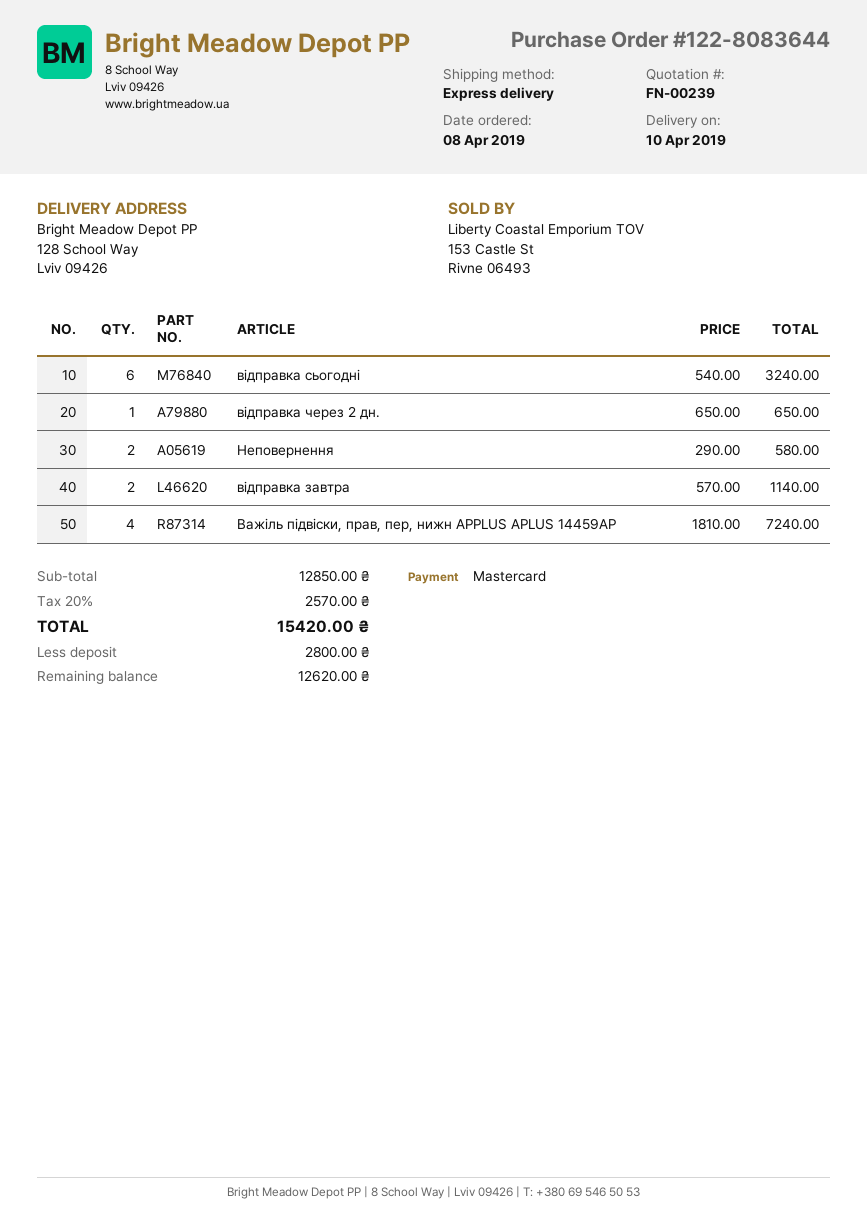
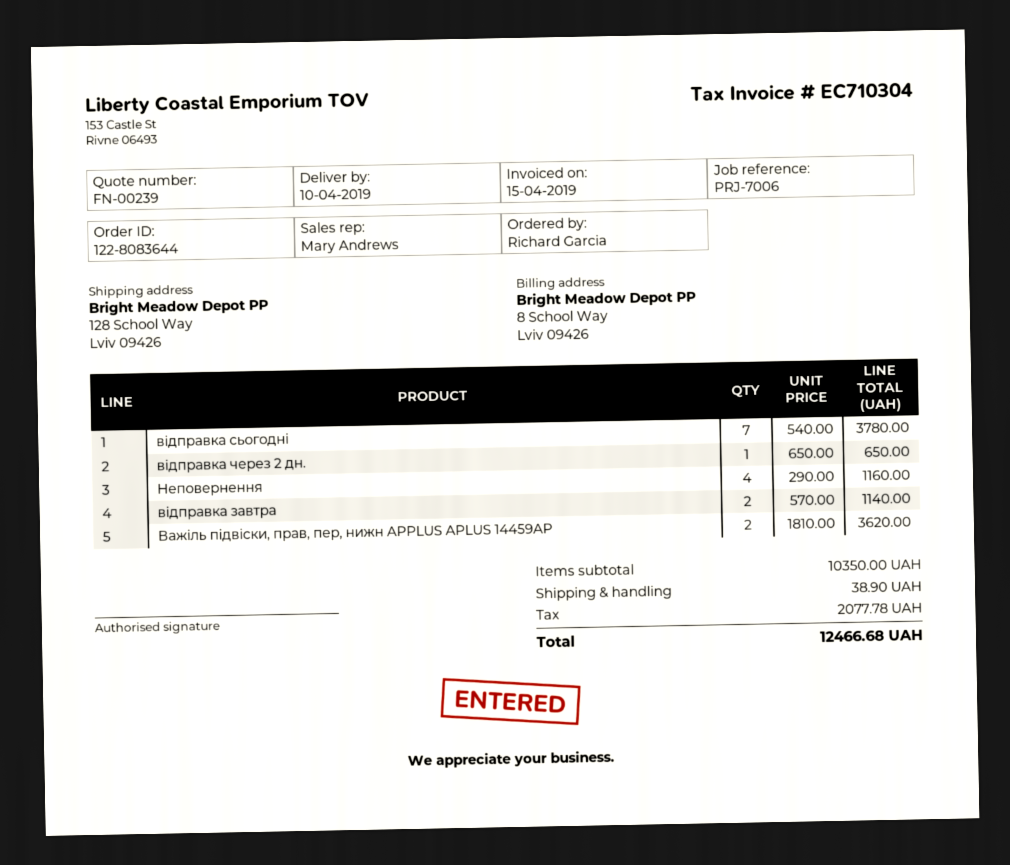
відправка сьогодні: 6 x 540.00 = 3240.00 -> 7 x 540.00 = 3780.00
Неповернення: 2 x 290.00 = 580.00 -> 4 x 290.00 = 1160.00
Важіль підвіски, прав, пер, нижн APPLUS APLUS 14459AP: 4 x 1810.00 = 7240.00 -> 2 x 1810.00 = 3620.00
subtotal: 12850.00 -> 10350.00
shipping: none -> 38.90
tax: 2570.00 -> 2077.78
total: 15420.00 -> 12466.68

